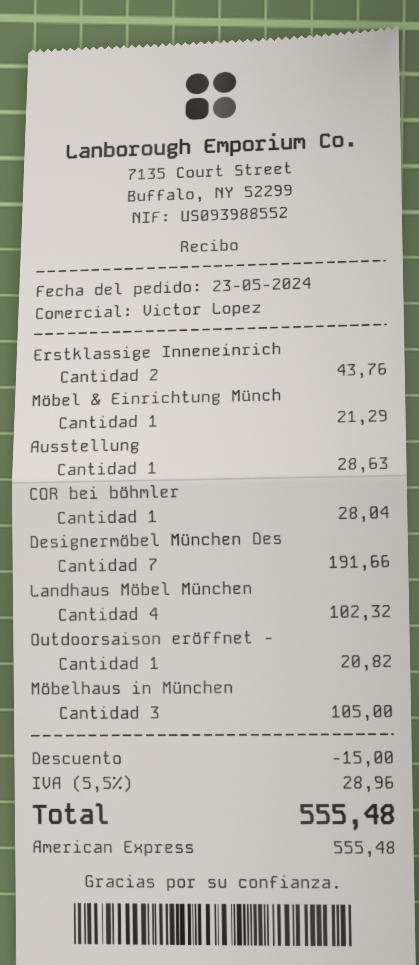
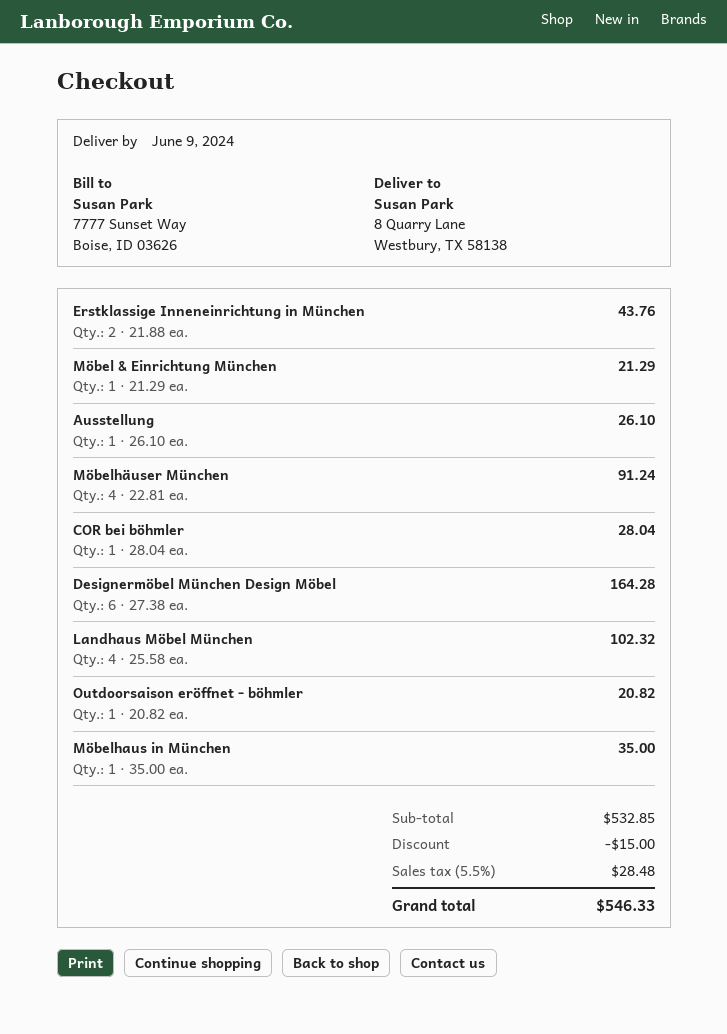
Ausstellung: 1 for 28.63 -> 1 for 26.10
Designermöbel München Des: 7 for 191.66 -> 6 for 164.28
Möbelhaus in München: 3 for 105.00 -> 1 for 35.00
Möbelhäuser München: none -> 4 for 91.24
tax: 5.5% = 28.96 -> 5.5% = 28.48
total: 555.48 -> 546.33

